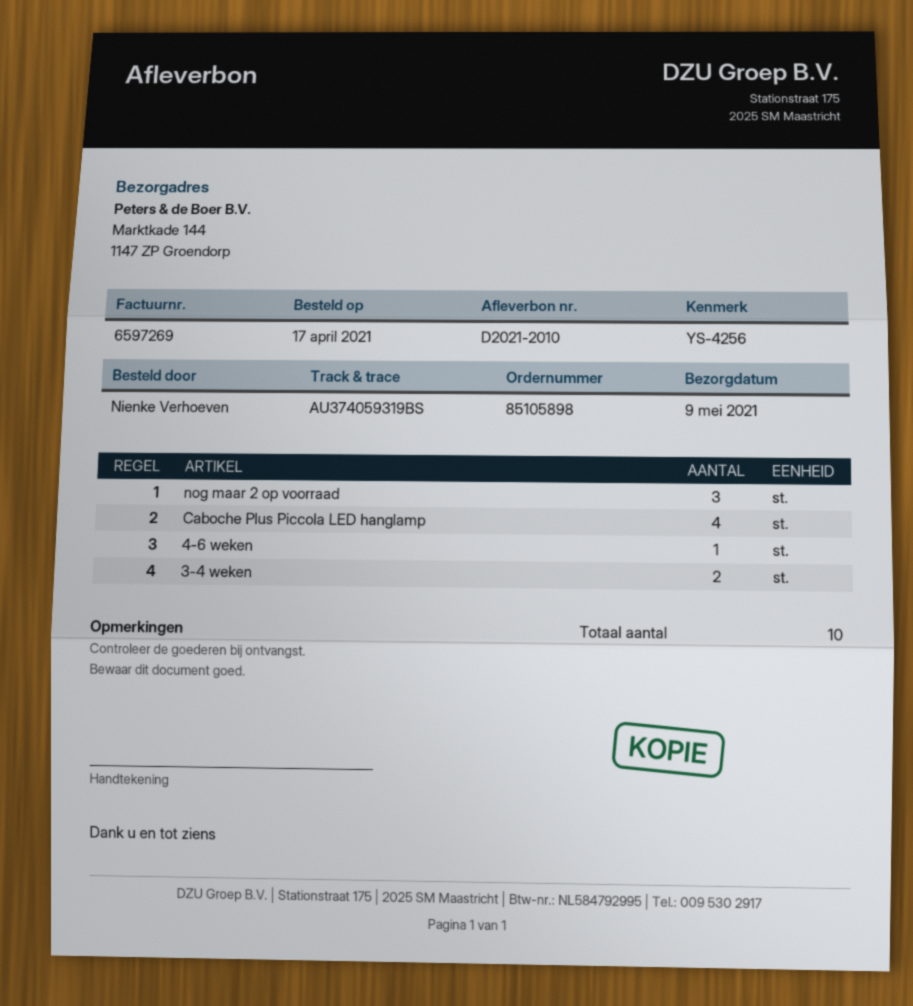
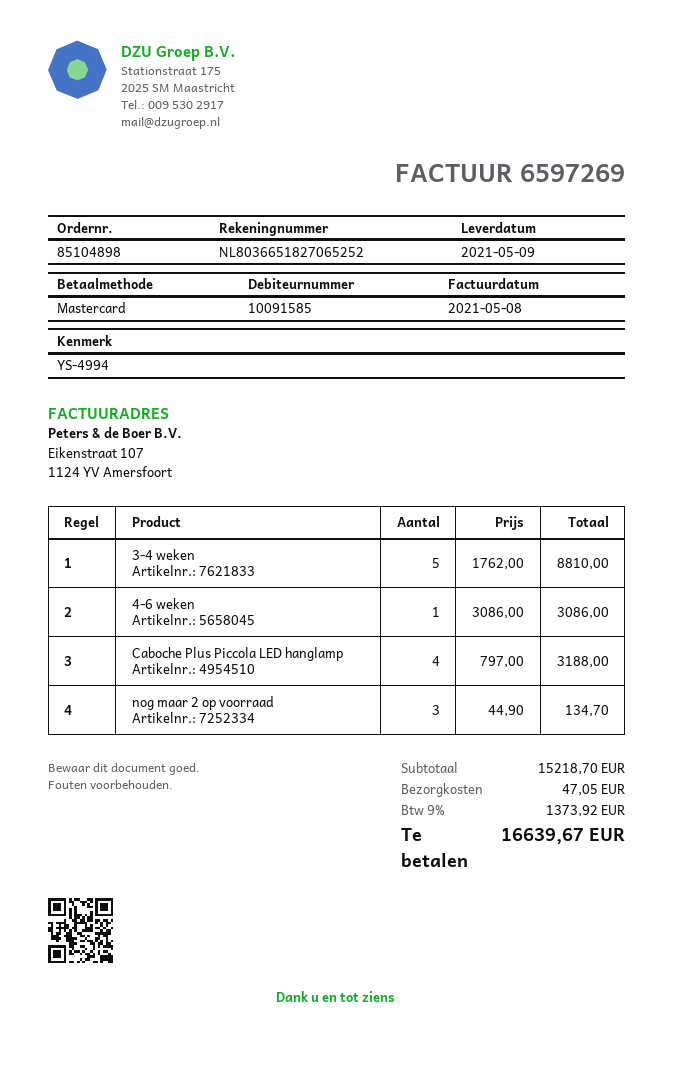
order number: 85105898 -> 85104898
reference: YS-4256 -> YS-4994
3-4 weken: 2 -> 5

